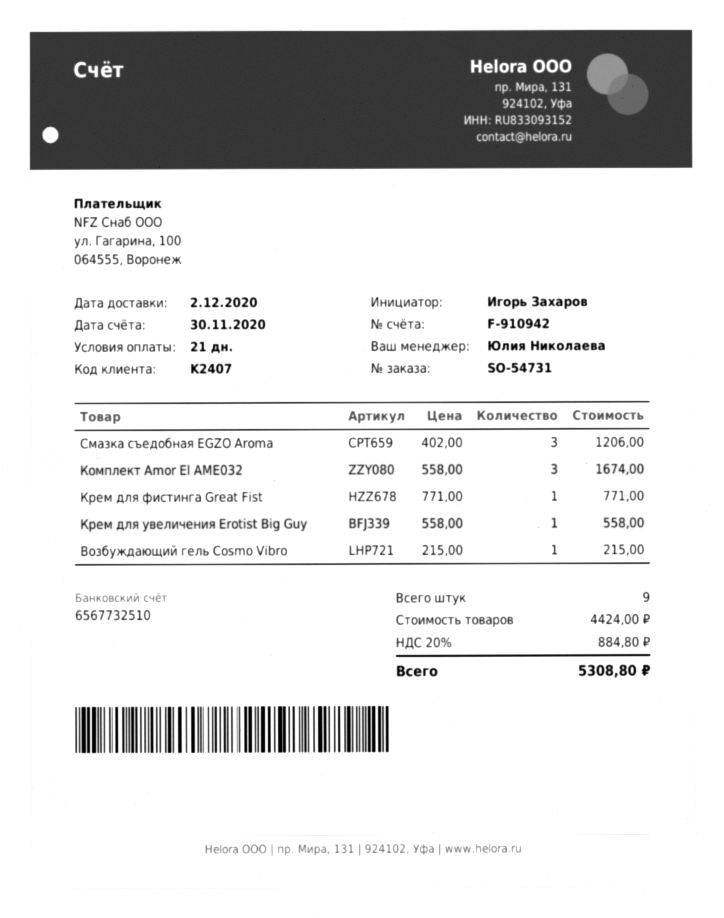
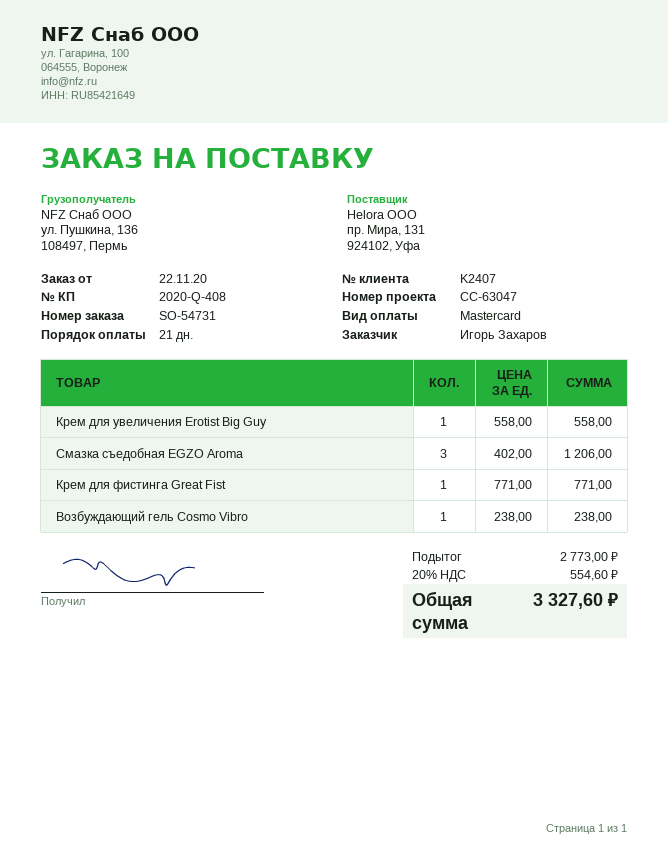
Комплект Amor El AME032: 3 x 558.00 = 1674.00 -> none
Возбуждающий гель Cosmo Vibro: 1 x 215.00 = 215.00 -> 1 x 238.00 = 238.00
subtotal: 4424.00 -> 2773.00
tax: 20% = 884.80 -> 20% = 554.60
total: 5308.80 -> 3327.60

